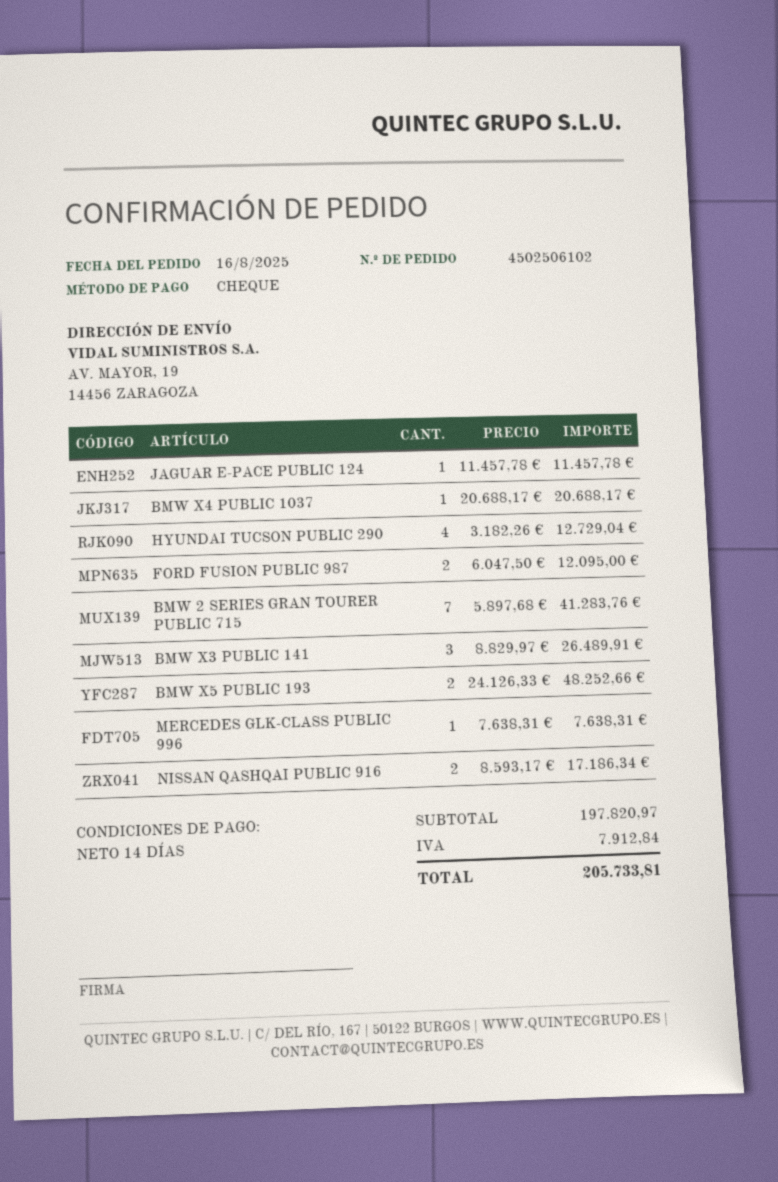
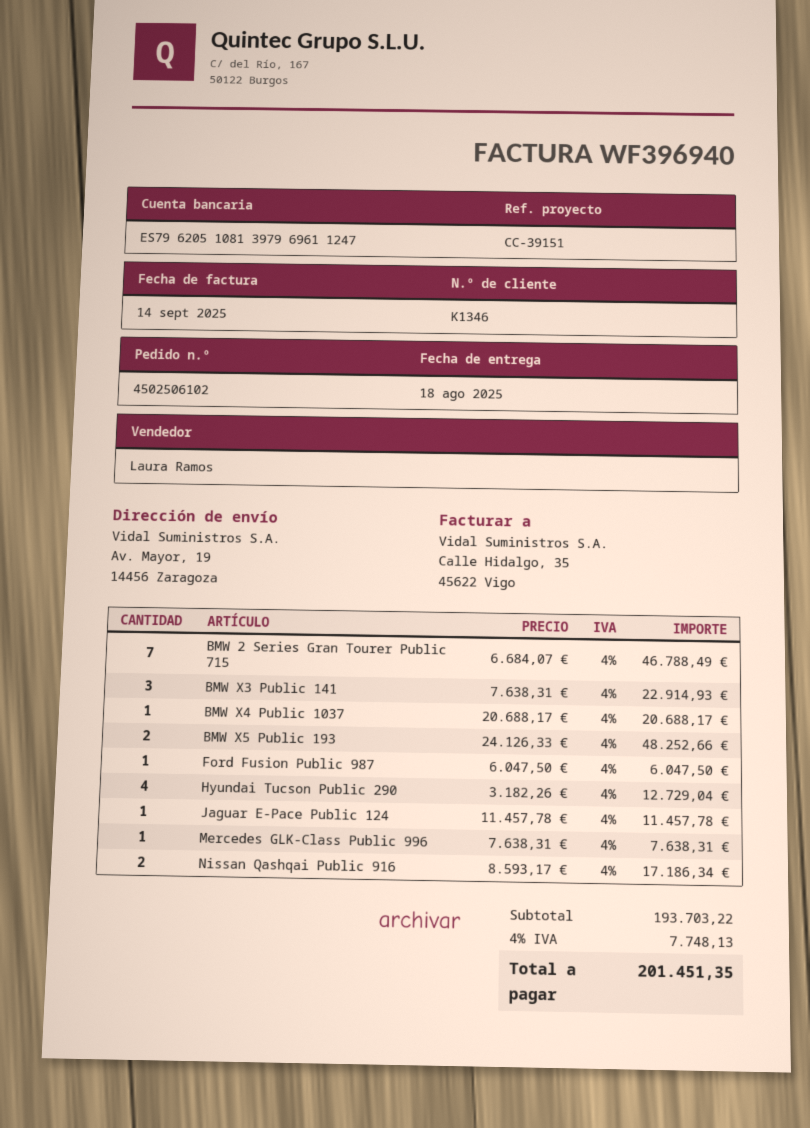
FORD FUSION PUBLIC 987: 2 x 6047.50 = 12095.00 -> 1 x 6047.50 = 6047.50
BMW 2 SERIES GRAN TOURER PUBLIC 715: 7 x 5897.68 = 41283.76 -> 7 x 6684.07 = 46788.49
BMW X3 PUBLIC 141: 3 x 8829.97 = 26489.91 -> 3 x 7638.31 = 22914.93
subtotal: 197820.97 -> 193703.22
tax: 7912.84 -> 7748.13
total: 205733.81 -> 201451.35

